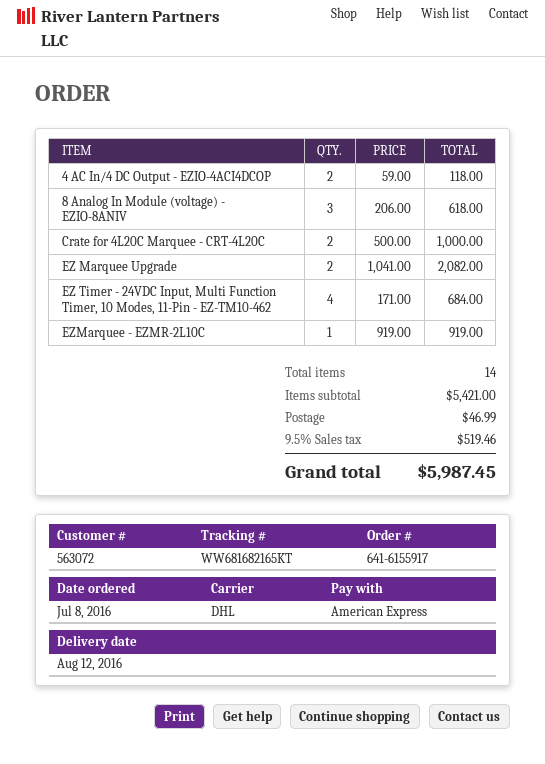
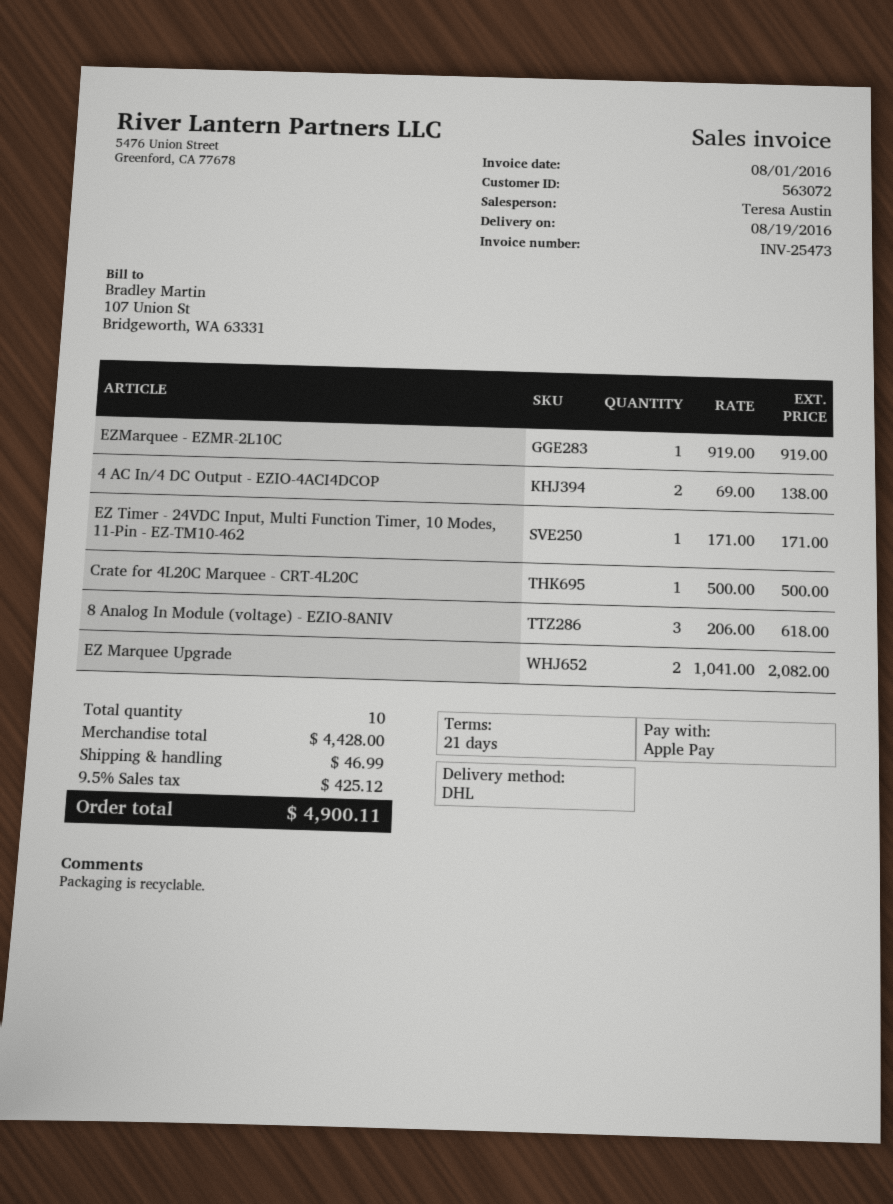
delivery date: 2016-08-12 -> 2016-08-19
payment method: American Express -> Apple Pay
4 AC In/4 DC Output - EZIO-4ACI4DCOP: 2 x 59.00 = 118.00 -> 2 x 69.00 = 138.00
Crate for 4L20C Marquee - CRT-4L20C: 2 x 500.00 = 1000.00 -> 1 x 500.00 = 500.00
EZ Timer - 24VDC Input, Multi Function Timer, 10 Modes, 11-Pin - EZ-TM10-462: 4 x 171.00 = 684.00 -> 1 x 171.00 = 171.00
total quantity: 14 -> 10
subtotal: 5421.00 -> 4428.00
tax: 9.5% = 519.46 -> 9.5% = 425.12
total: 5987.45 -> 4900.11

